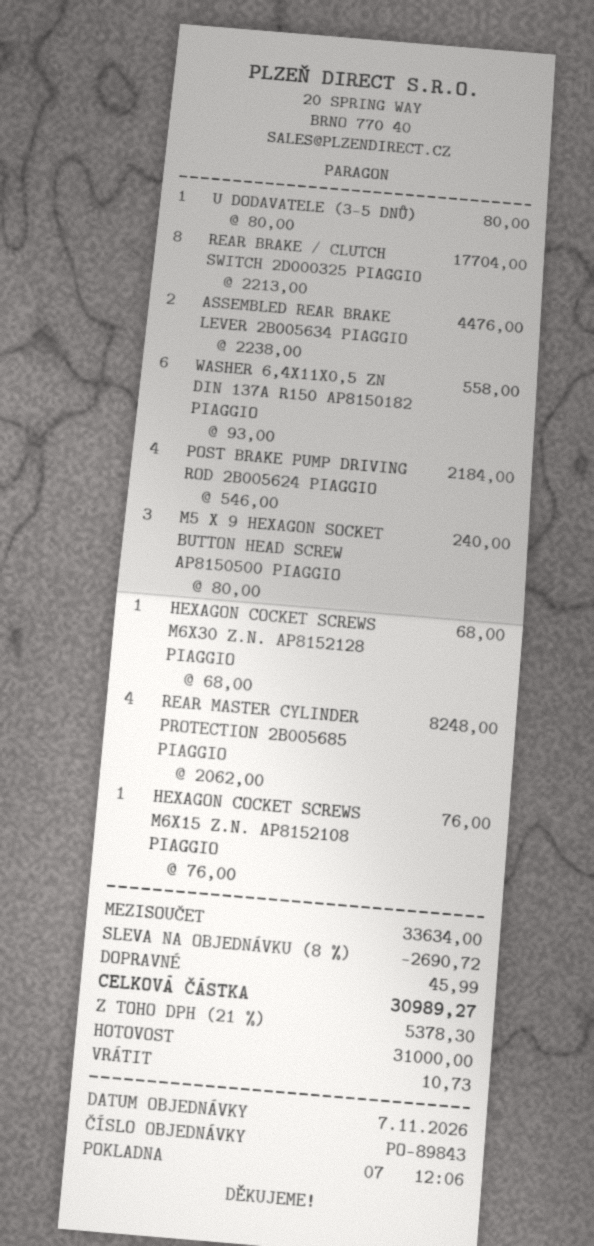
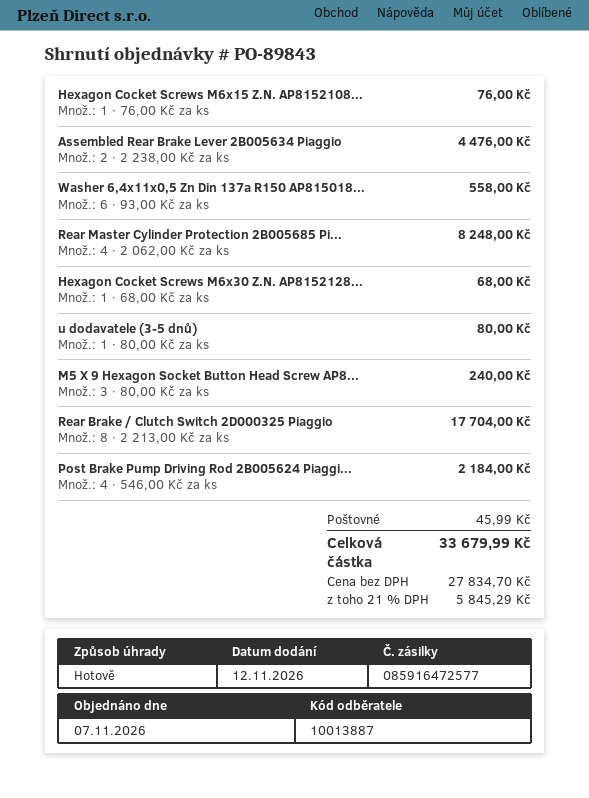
discount: 8% = 2690.72 -> none
tax: 21% = 5378.30 -> 21% = 5845.29
total: 30989.27 -> 33679.99

